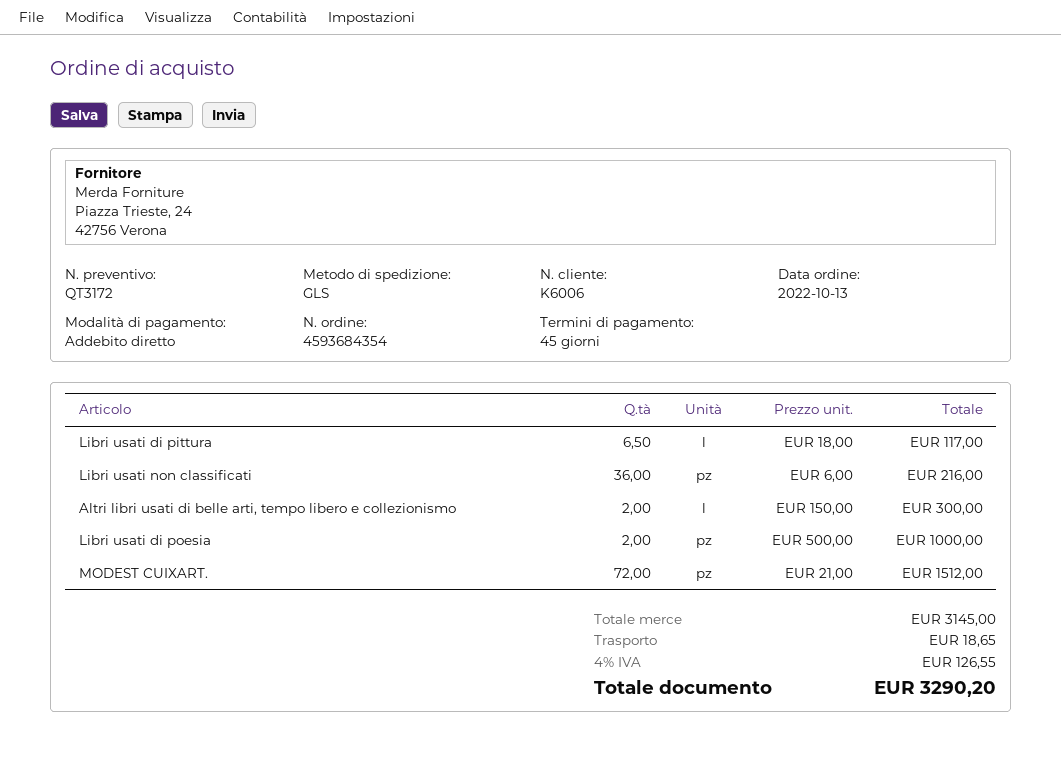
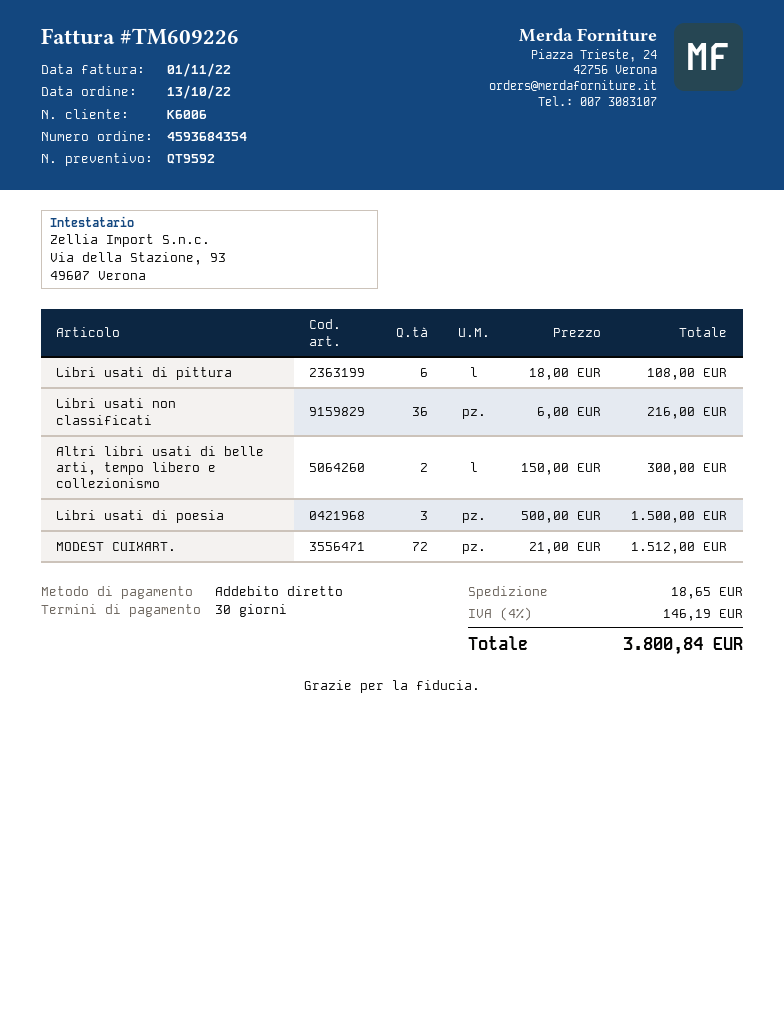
quote number: QT3172 -> QT9592
payment terms: 45 days -> 30 days
Libri usati di pittura: 6.5 x 18.00 = 117.00 -> 6 x 18.00 = 108.00
Libri usati di poesia: 2 x 500.00 = 1000.00 -> 3 x 500.00 = 1500.00
tax: 4% = 126.55 -> 4% = 146.19
total: 3290.20 -> 3800.84

